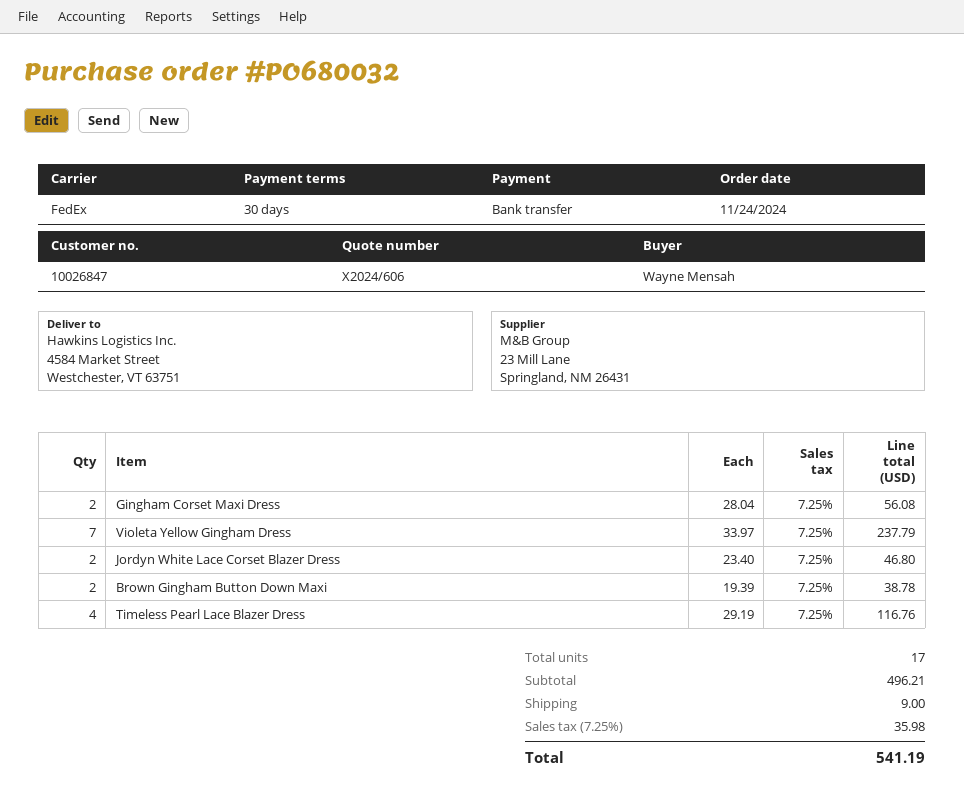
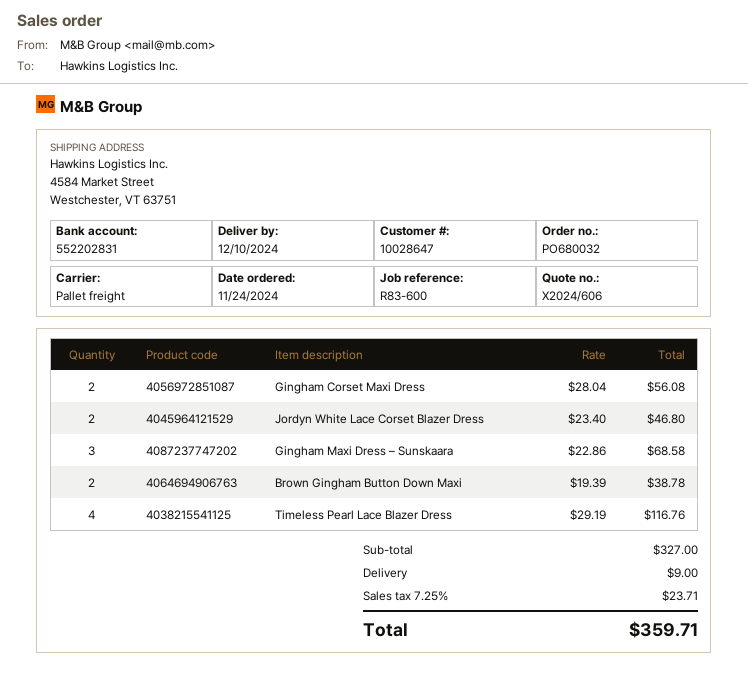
customer number: 10026847 -> 10028647
shipping method: FedEx -> pallet freight
Violeta Yellow Gingham Dress: 7 x 33.97 = 237.79 -> none
Gingham Maxi Dress – Sunskaara: none -> 3 x 22.86 = 68.58
subtotal: 496.21 -> 327.00
tax: 7.25% = 35.98 -> 7.25% = 23.71
total: 541.19 -> 359.71

